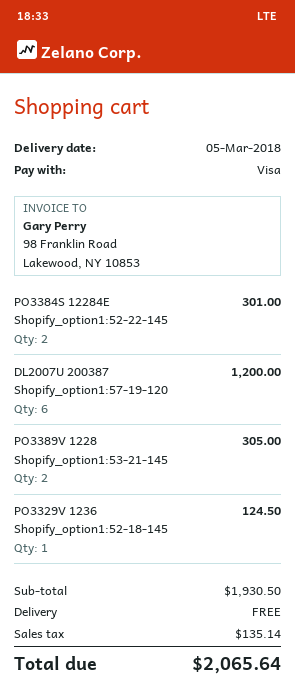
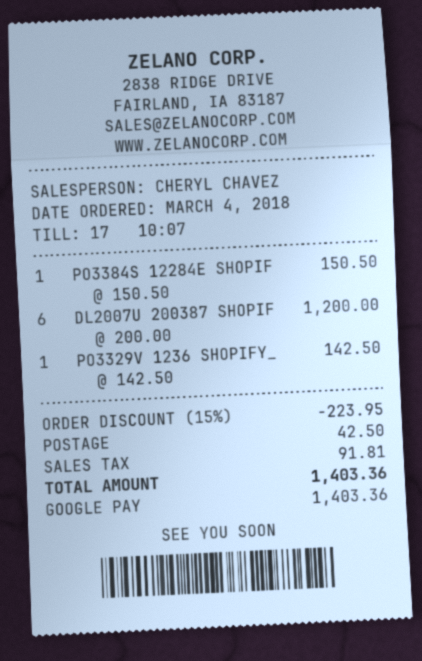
payment method: Visa -> Google Pay
PO3384S 12284E Shopify_option1:52-22-145: 2 for 301.00 -> 1 for 150.50
PO3389V 1228 Shopify_option1:53-21-145: 2 for 305.00 -> none
PO3329V 1236 Shopify_option1:52-18-145: 1 for 124.50 -> 1 for 142.50
discount: none -> 15% = 223.95
shipping: 0.00 -> 42.50
tax: 135.14 -> 91.81
total: 2065.64 -> 1403.36

